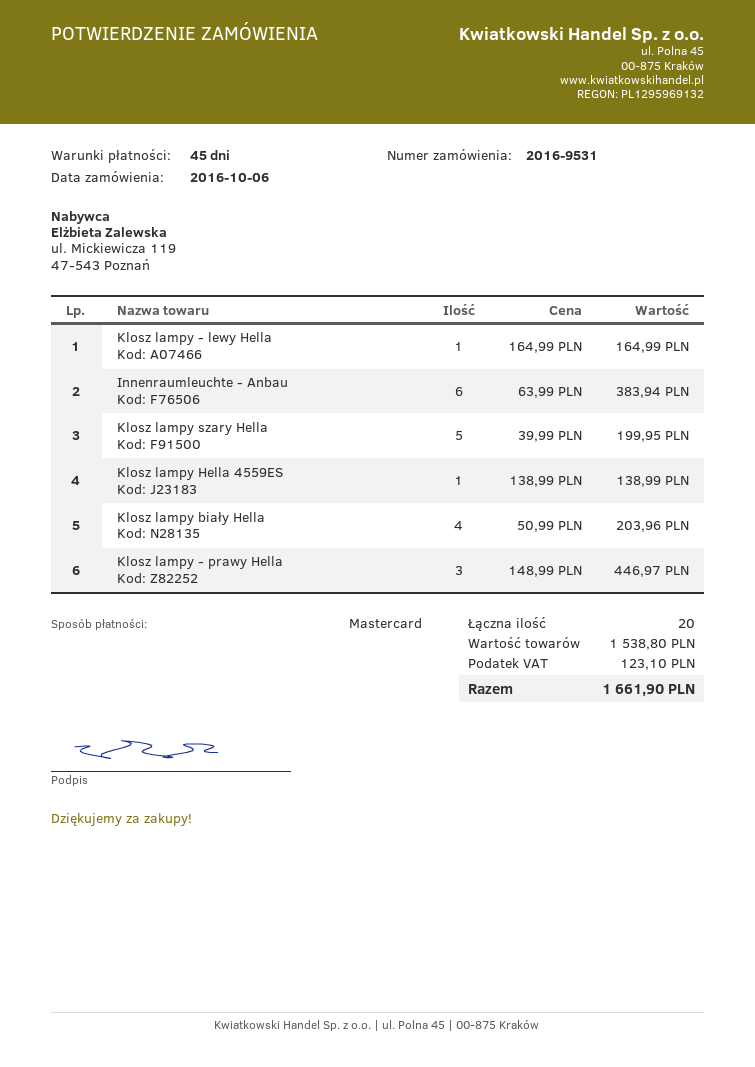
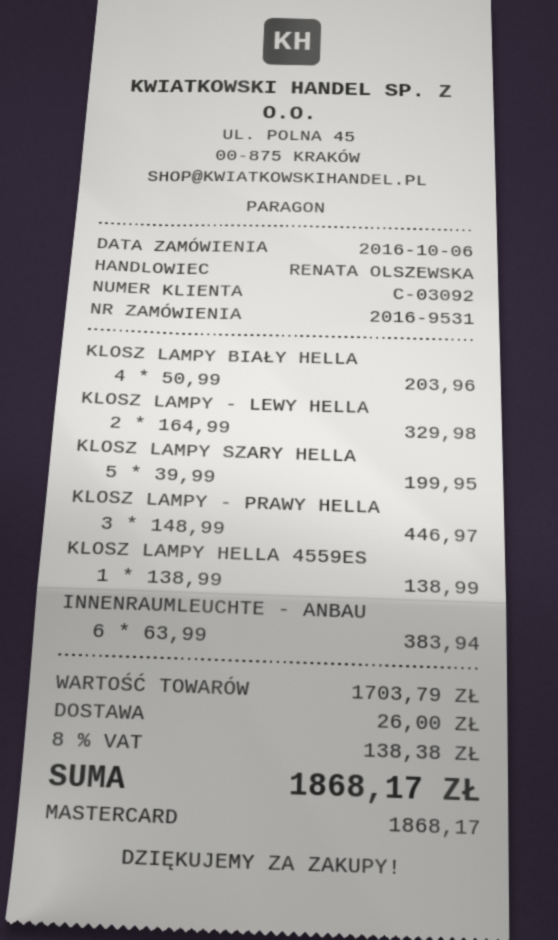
Klosz lampy - lewy Hella: 1 x 164.99 = 164.99 -> 2 x 164.99 = 329.98
subtotal: 1538.80 -> 1703.79
shipping: none -> 26.00
tax: 123.10 -> 138.38
total: 1661.90 -> 1868.17

